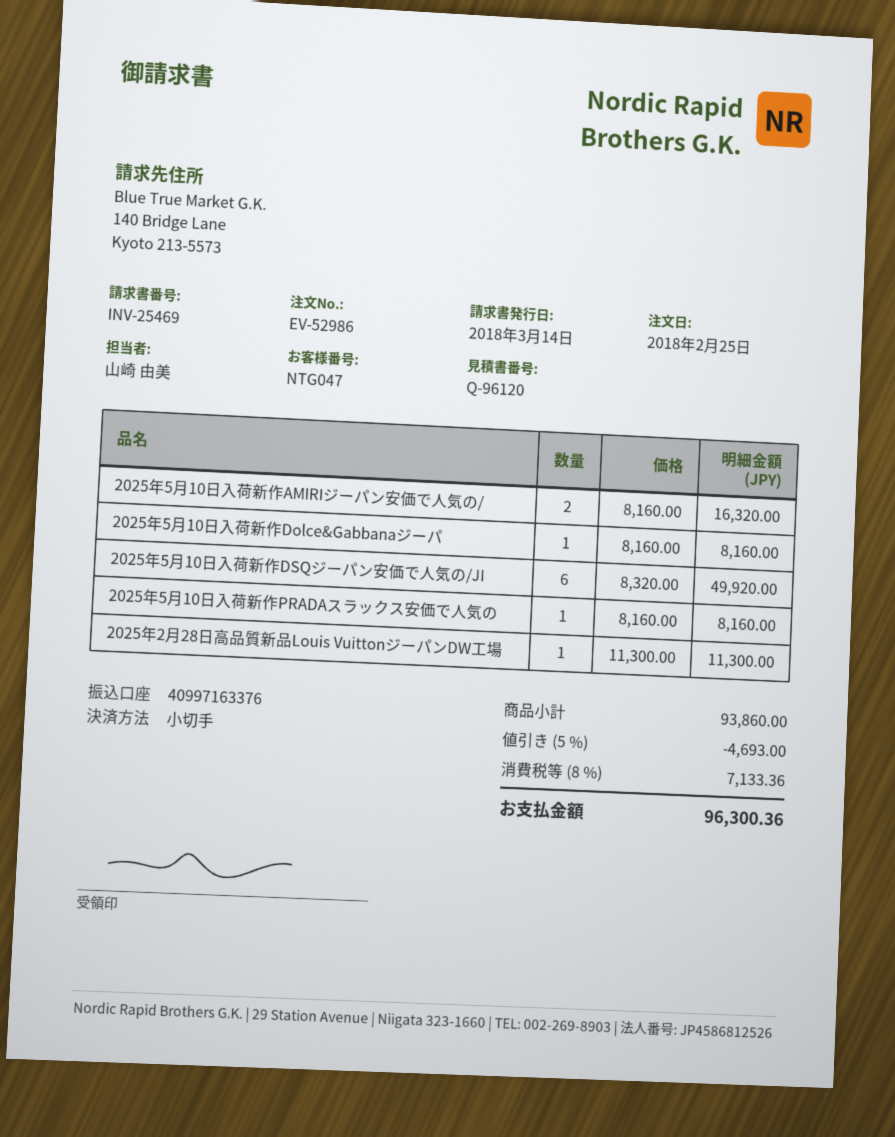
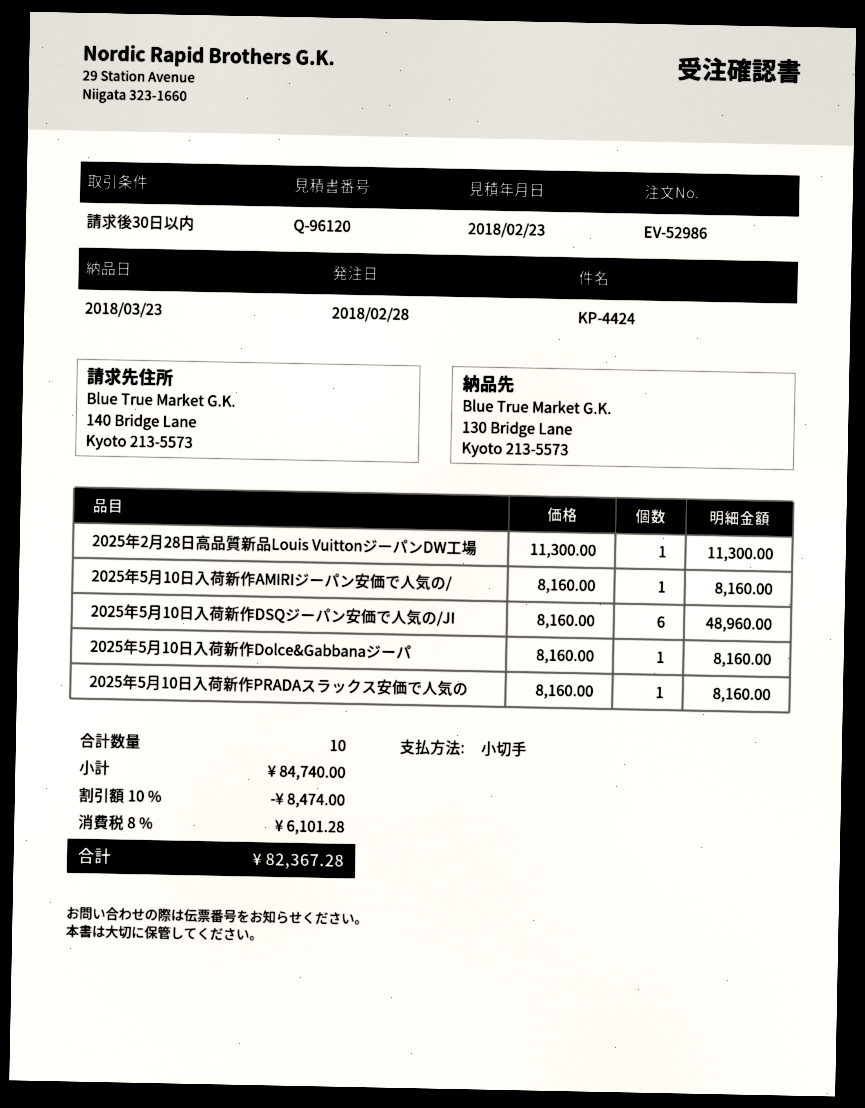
order date: 2018-02-25 -> 2018-02-28
2025年5月10日入荷新作AMIRIジーパン安価で人気の/: 2 x 8160.00 = 16320.00 -> 1 x 8160.00 = 8160.00
2025年5月10日入荷新作DSQジーパン安価で人気の/JI: 6 x 8320.00 = 49920.00 -> 6 x 8160.00 = 48960.00
subtotal: 93860.00 -> 84740.00
discount: 5% = 4693.00 -> 10% = 8474.00
tax: 8% = 7133.36 -> 8% = 6101.28
total: 96300.36 -> 82367.28

